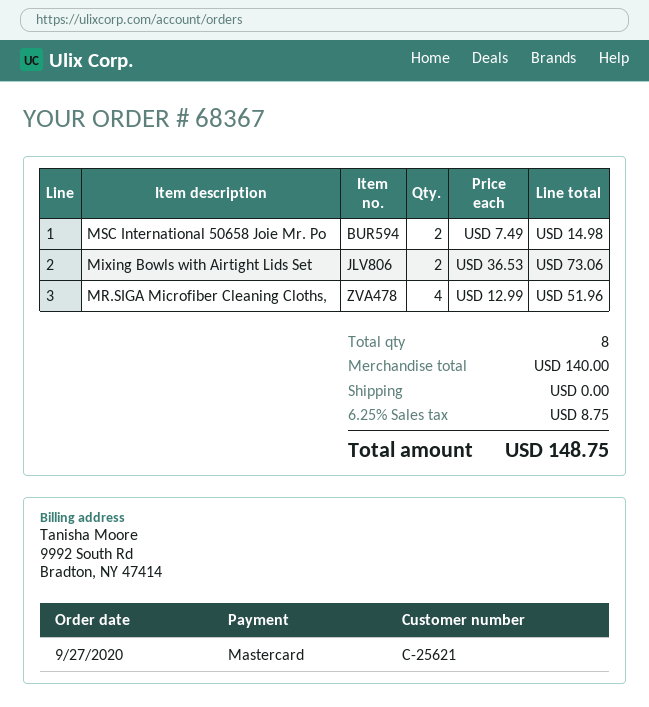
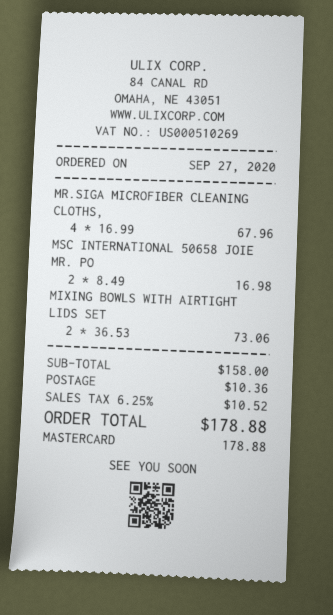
MSC International 50658 Joie Mr. Po: 2 x 7.49 = 14.98 -> 2 x 8.49 = 16.98
MR.SIGA Microfiber Cleaning Cloths,: 4 x 12.99 = 51.96 -> 4 x 16.99 = 67.96
subtotal: 140.00 -> 158.00
shipping: 0.00 -> 10.36
tax: 6.25% = 8.75 -> 6.25% = 10.52
total: 148.75 -> 178.88

